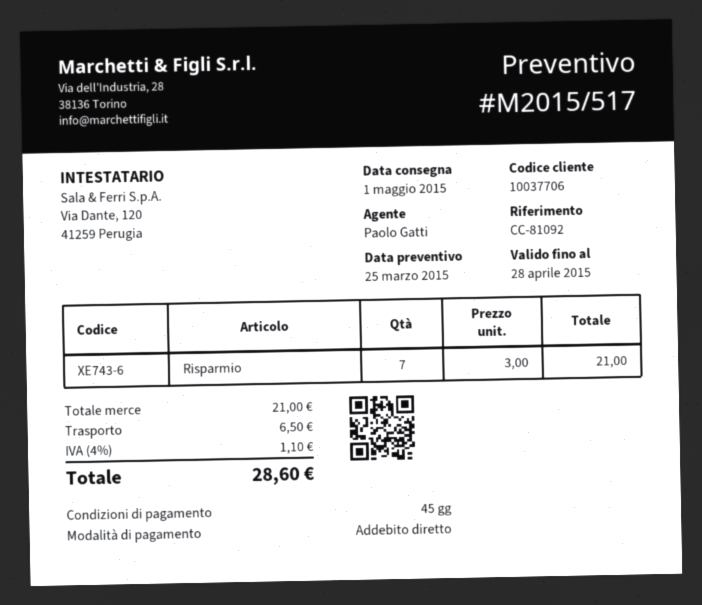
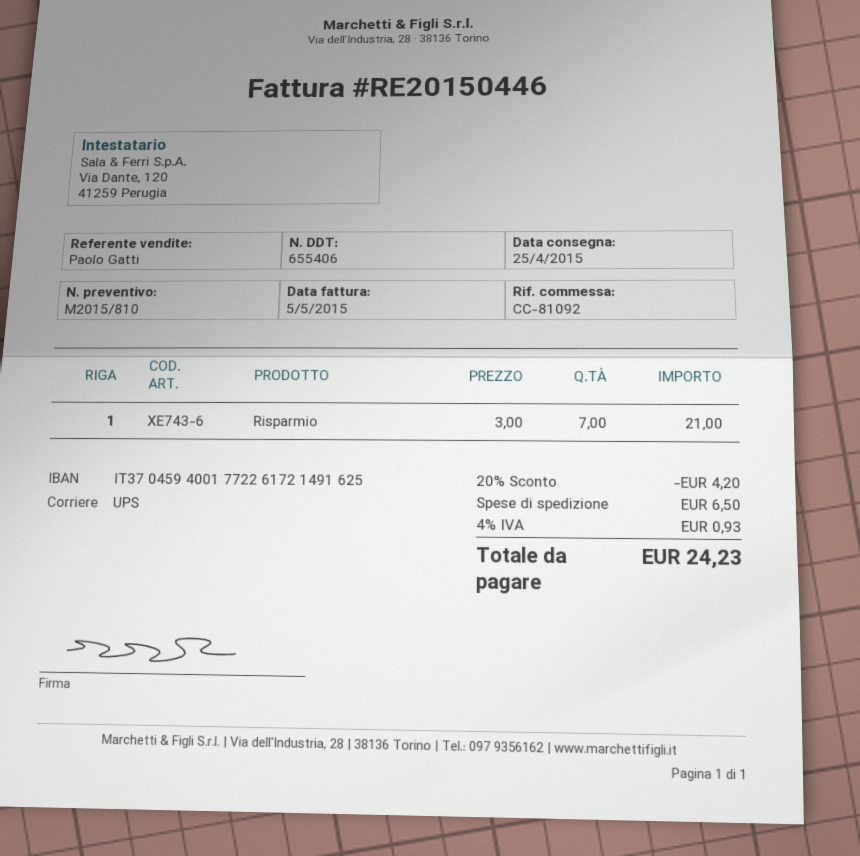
quote number: M2015/517 -> M2015/810
delivery date: 2015-05-01 -> 2015-04-25
discount: none -> 20% = 4.20
tax: 4% = 1.10 -> 4% = 0.93
total: 28.60 -> 24.23

